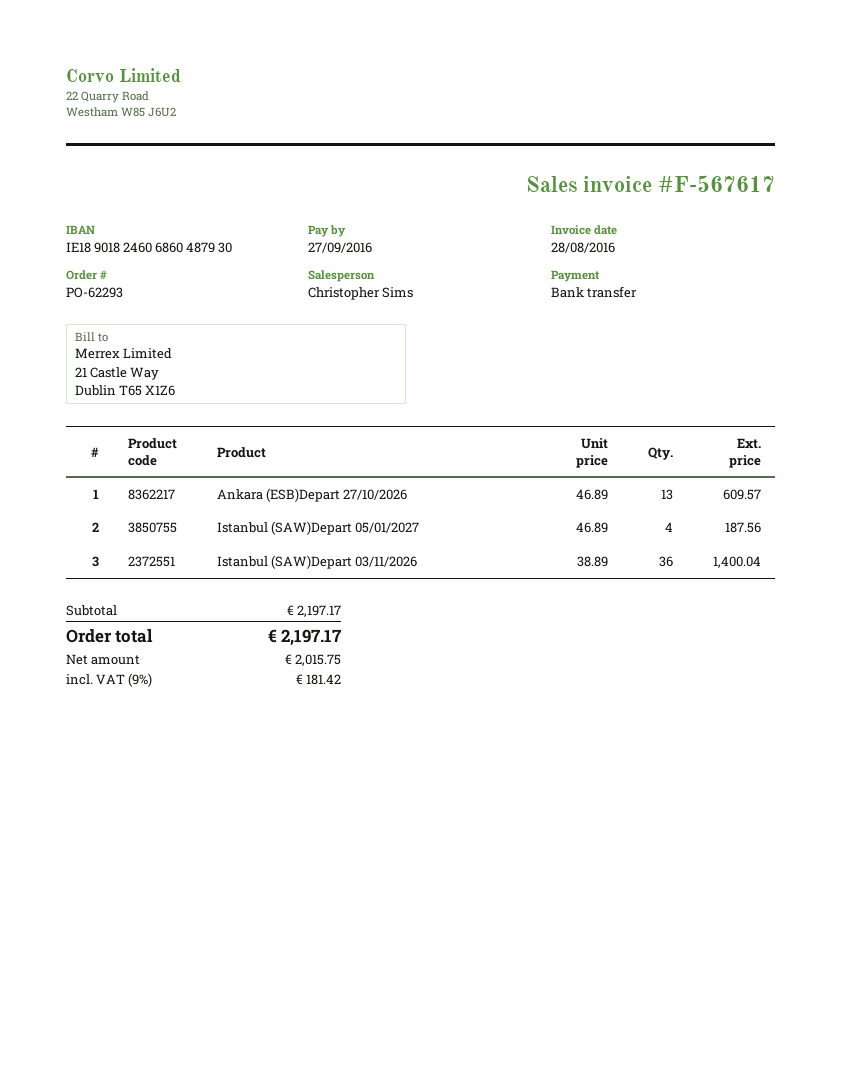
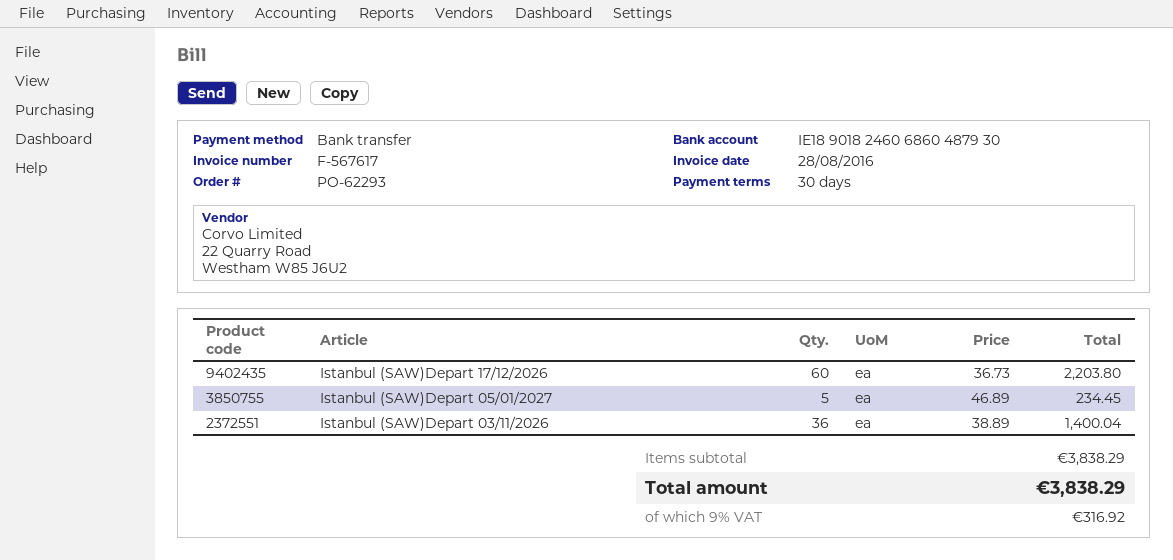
Ankara (ESB)Depart 27/10/2026: 13 x 46.89 = 609.57 -> none
Istanbul (SAW)Depart 05/01/2027: 4 x 46.89 = 187.56 -> 5 x 46.89 = 234.45
Istanbul (SAW)Depart 17/12/2026: none -> 60 x 36.73 = 2203.80
subtotal: 2197.17 -> 3838.29
tax: 9% = 181.42 -> 9% = 316.92
total: 2197.17 -> 3838.29

